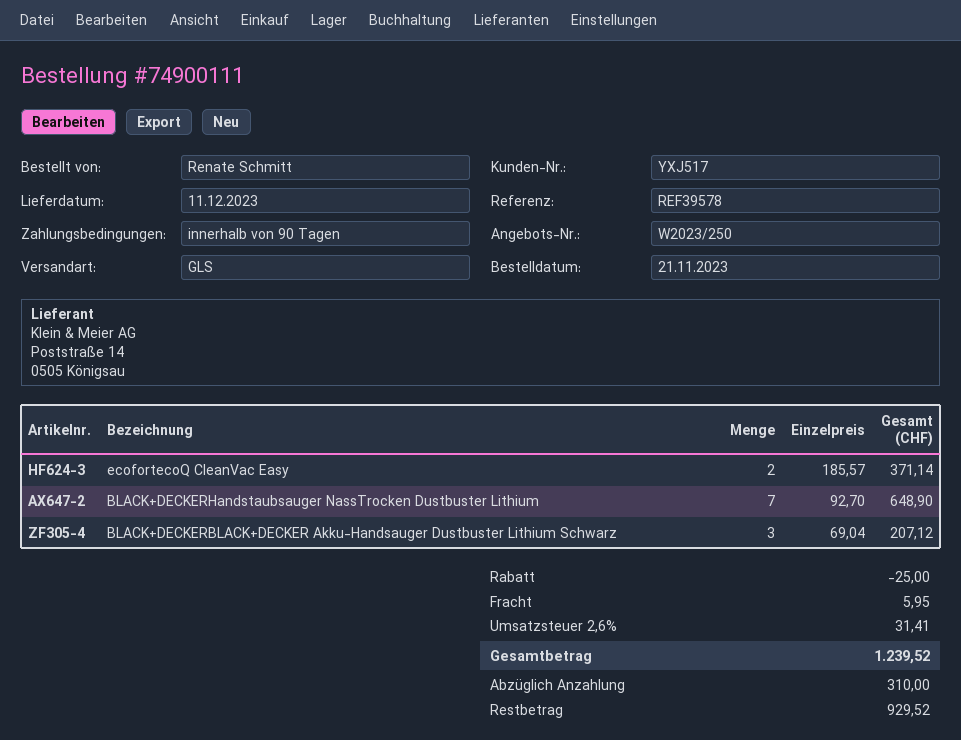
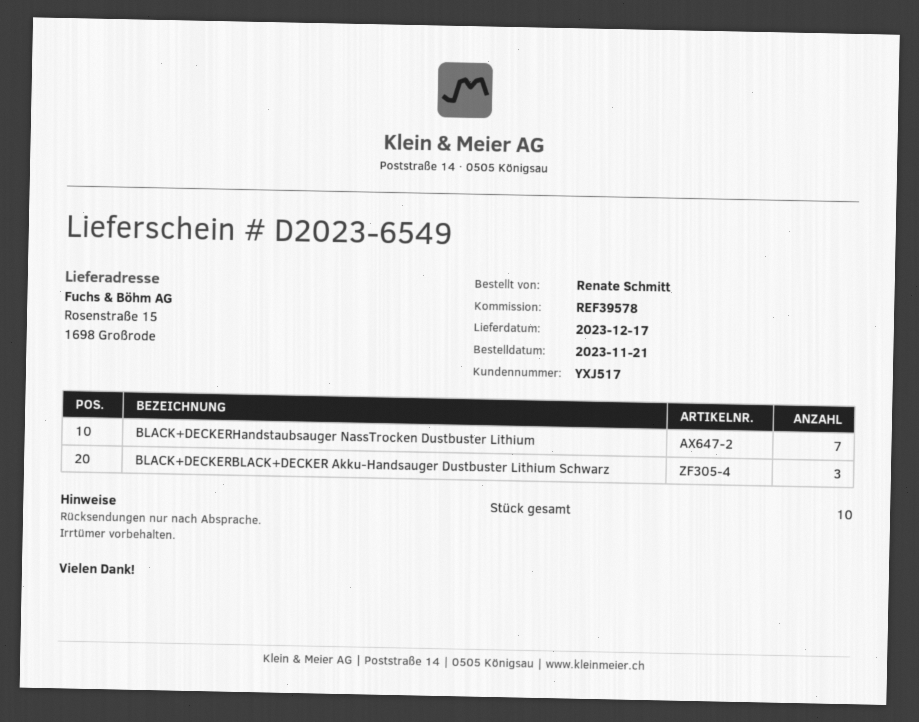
delivery date: 2023-12-11 -> 2023-12-17
ecofortecoQ CleanVac Easy: 2 -> none

